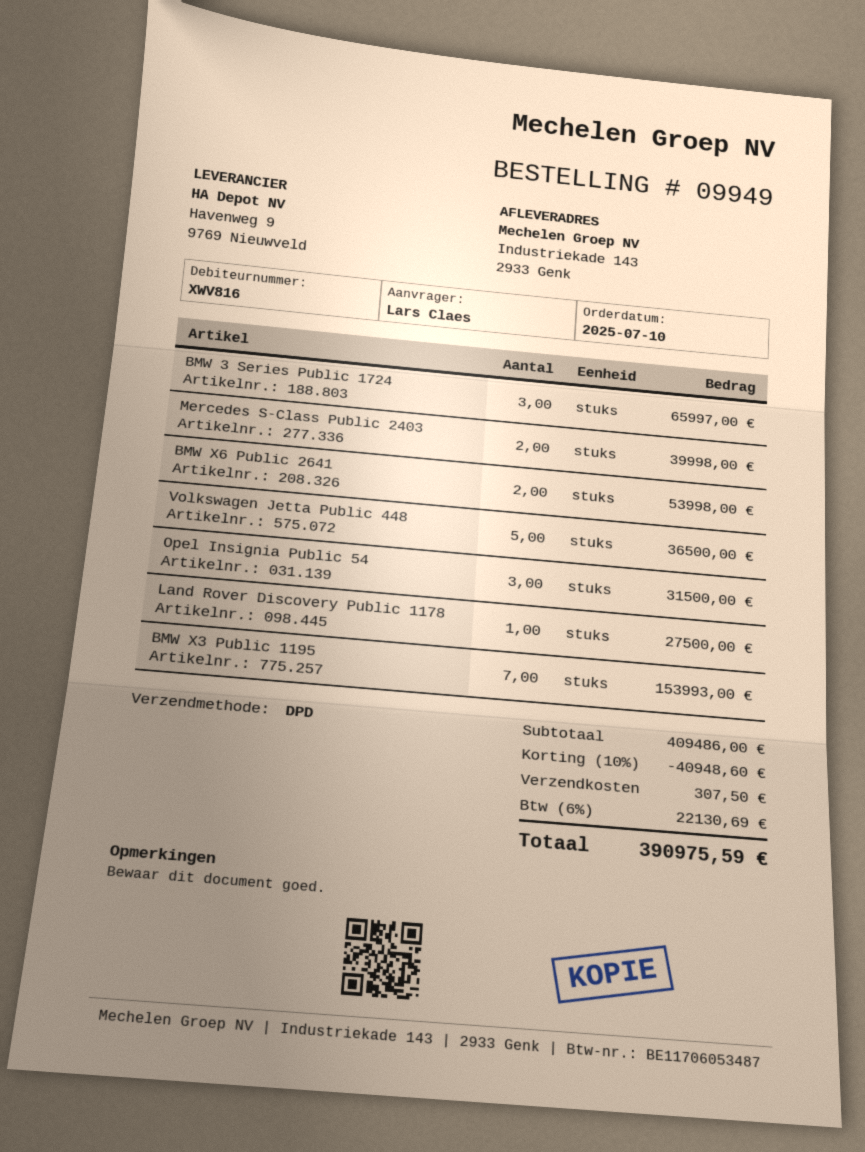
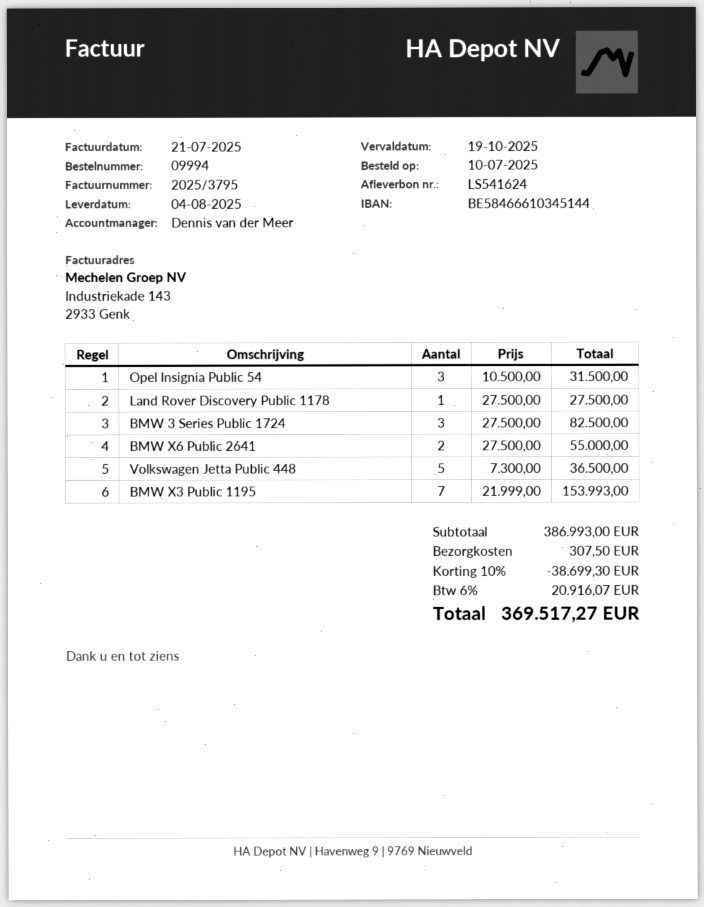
order number: 09949 -> 09994
BMW 3 Series Public 1724: 3 for 65997.00 -> 3 for 82500.00
Mercedes S-Class Public 2403: 2 for 39998.00 -> none
BMW X6 Public 2641: 2 for 53998.00 -> 2 for 55000.00
subtotal: 409486.00 -> 386993.00
discount: 10% = 40948.60 -> 10% = 38699.30
tax: 6% = 22130.69 -> 6% = 20916.07
total: 390975.59 -> 369517.27

